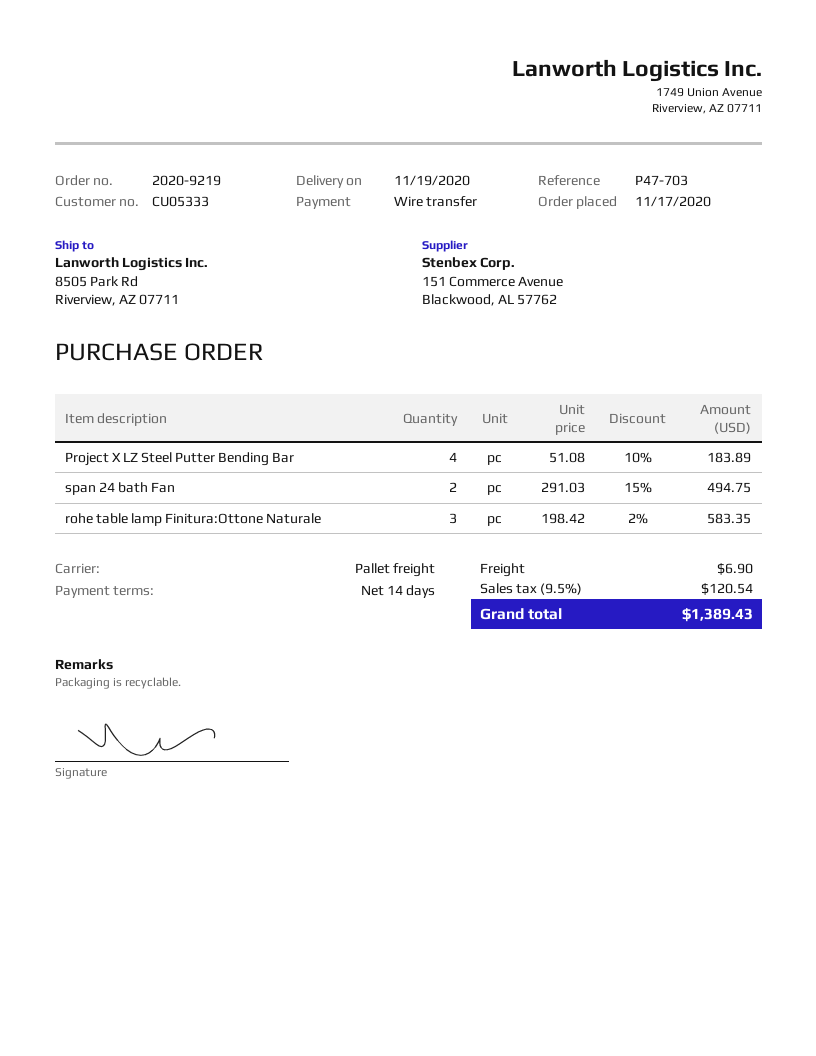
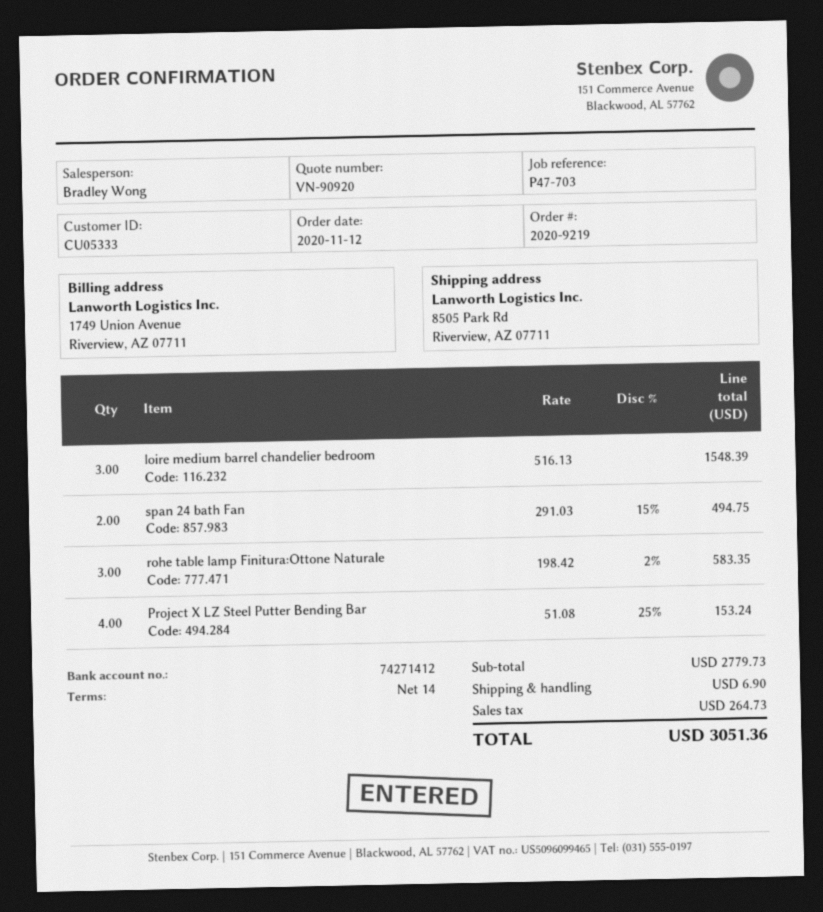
order date: 2020-11-17 -> 2020-11-12
Project X LZ Steel Putter Bending Bar: 4 x 51.08 - 10% = 183.89 -> 4 x 51.08 - 25% = 153.24
loire medium barrel chandelier bedroom: none -> 3 x 516.13 = 1548.39
tax: 120.54 -> 264.73
total: 1389.43 -> 3051.36

